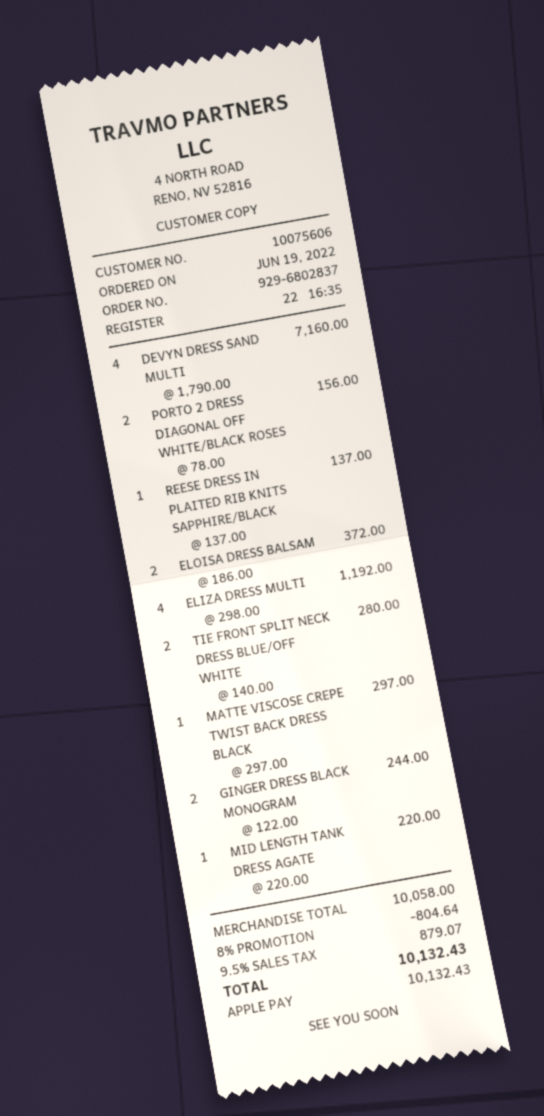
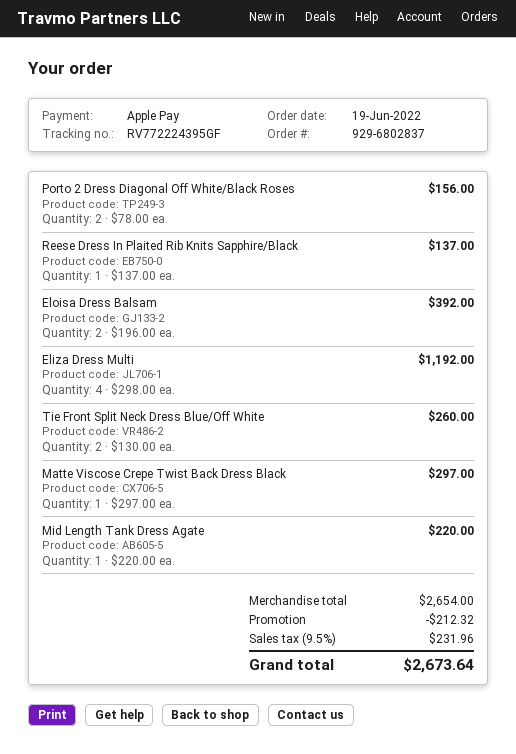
DEVYN DRESS SAND MULTI: 4 x 1790.00 = 7160.00 -> none
ELOISA DRESS BALSAM: 2 x 186.00 = 372.00 -> 2 x 196.00 = 392.00
TIE FRONT SPLIT NECK DRESS BLUE/OFF WHITE: 2 x 140.00 = 280.00 -> 2 x 130.00 = 260.00
GINGER DRESS BLACK MONOGRAM: 2 x 122.00 = 244.00 -> none
subtotal: 10058.00 -> 2654.00
discount: 804.64 -> 212.32
tax: 9.5% = 879.07 -> 9.5% = 231.96
total: 10132.43 -> 2673.64

